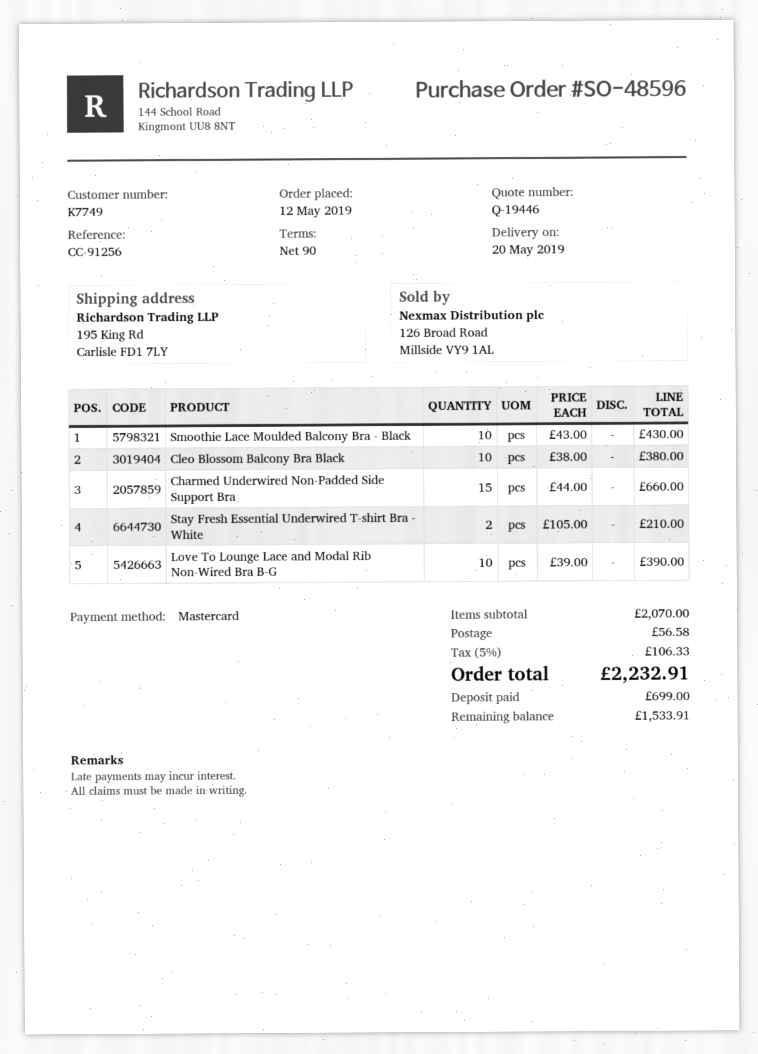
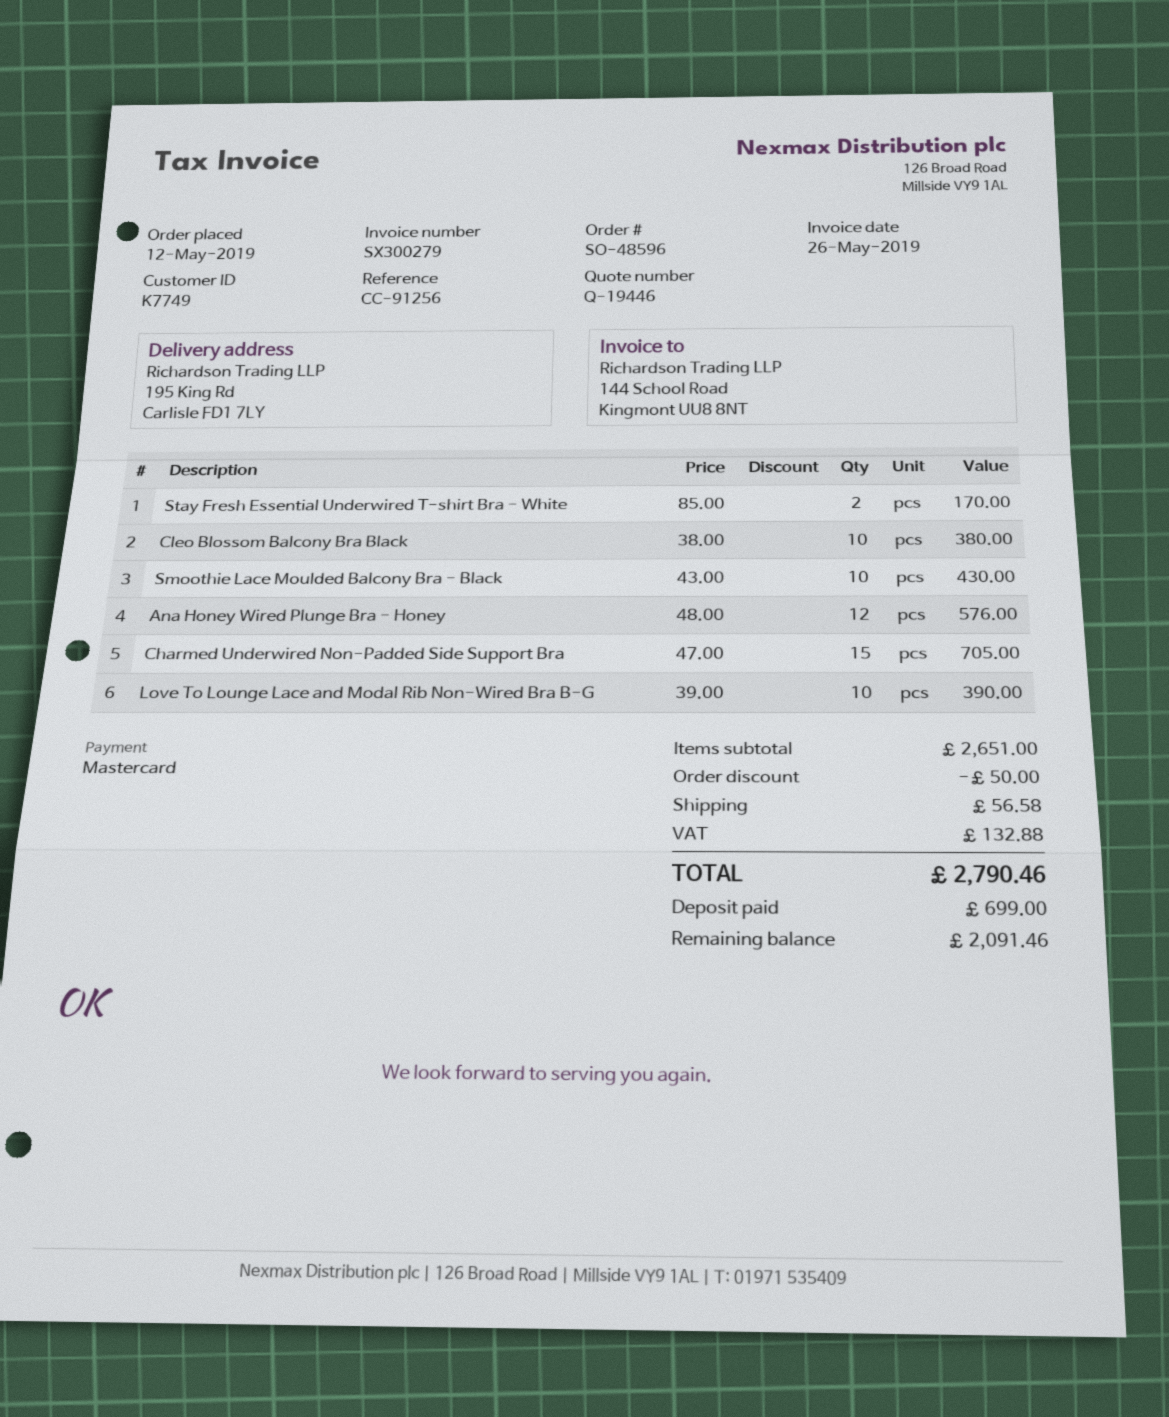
Charmed Underwired Non-Padded Side Support Bra: 15 x 44.00 = 660.00 -> 15 x 47.00 = 705.00
Stay Fresh Essential Underwired T-shirt Bra - White: 2 x 105.00 = 210.00 -> 2 x 85.00 = 170.00
Ana Honey Wired Plunge Bra - Honey: none -> 12 x 48.00 = 576.00
subtotal: 2070.00 -> 2651.00
discount: none -> 50.00
tax: 106.33 -> 132.88
total: 2232.91 -> 2790.46
balance: 1533.91 -> 2091.46

